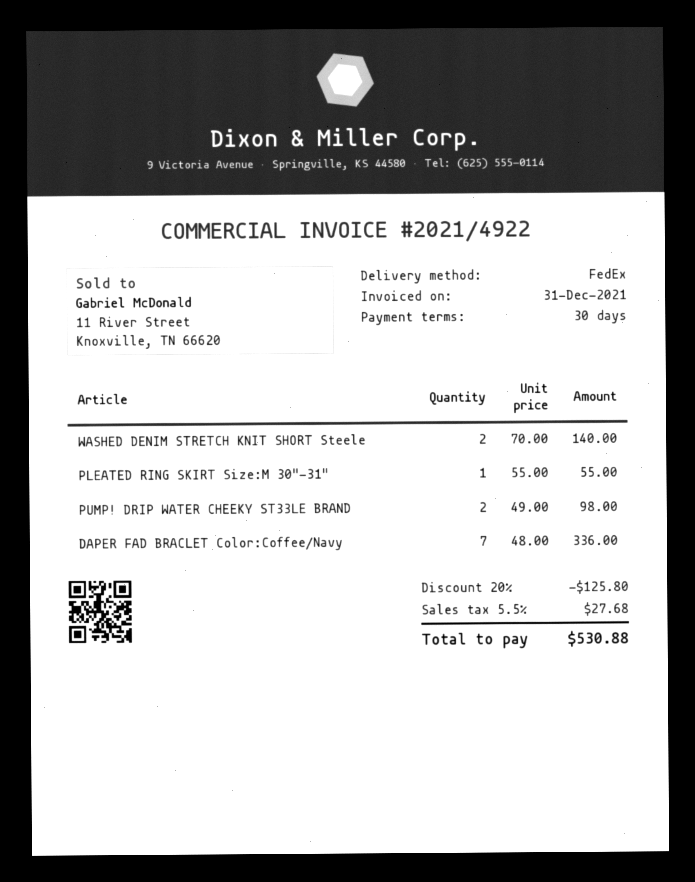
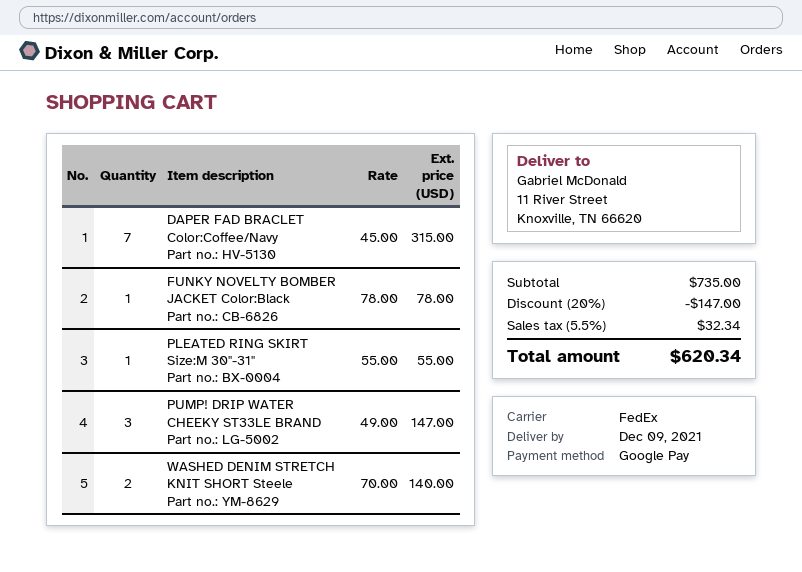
PUMP! DRIP WATER CHEEKY ST33LE BRAND: 2 x 49.00 = 98.00 -> 3 x 49.00 = 147.00
DAPER FAD BRACLET Color:Coffee/Navy: 7 x 48.00 = 336.00 -> 7 x 45.00 = 315.00
FUNKY NOVELTY BOMBER JACKET Color:Black: none -> 1 x 78.00 = 78.00
discount: 20% = 125.80 -> 20% = 147.00
tax: 5.5% = 27.68 -> 5.5% = 32.34
total: 530.88 -> 620.34

